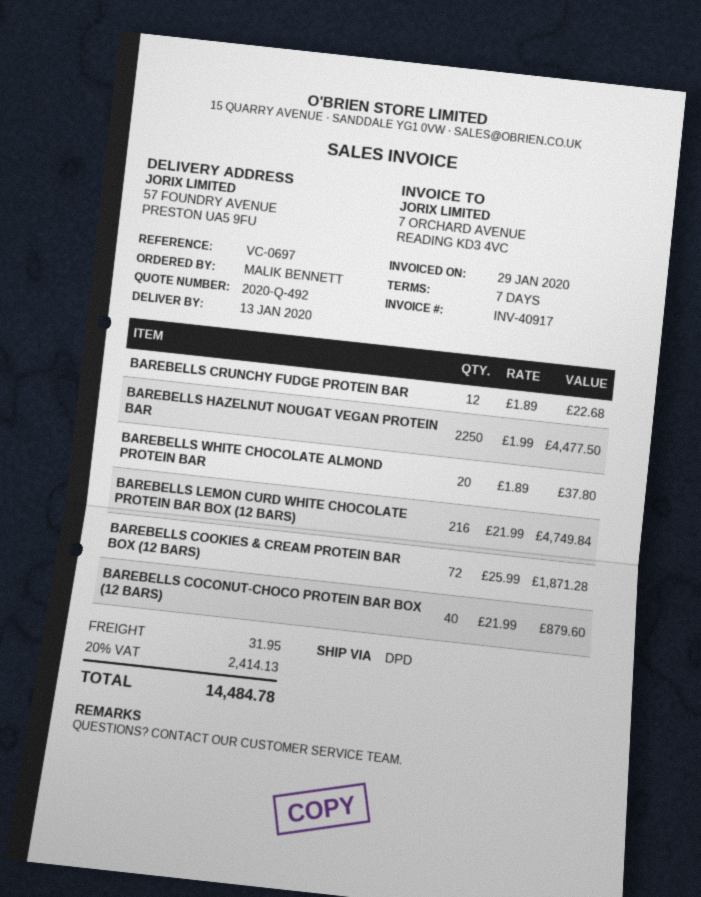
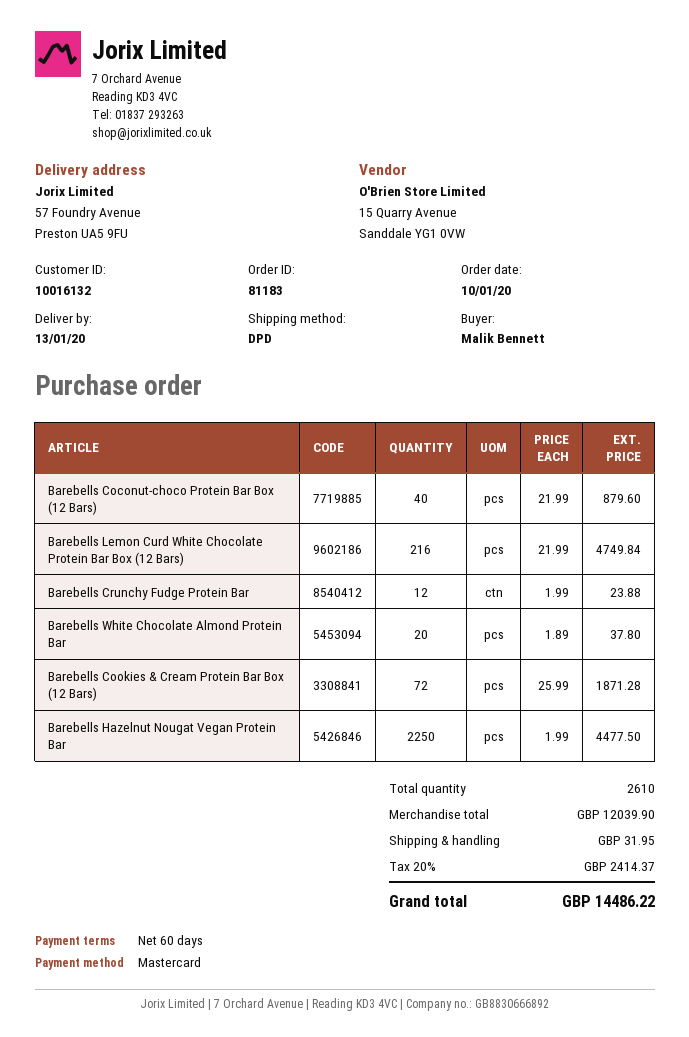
payment terms: 7 days -> 60 days
BAREBELLS CRUNCHY FUDGE PROTEIN BAR: 12 x 1.89 = 22.68 -> 12 x 1.99 = 23.88
tax: 20% = 2414.13 -> 20% = 2414.37
total: 14484.78 -> 14486.22

